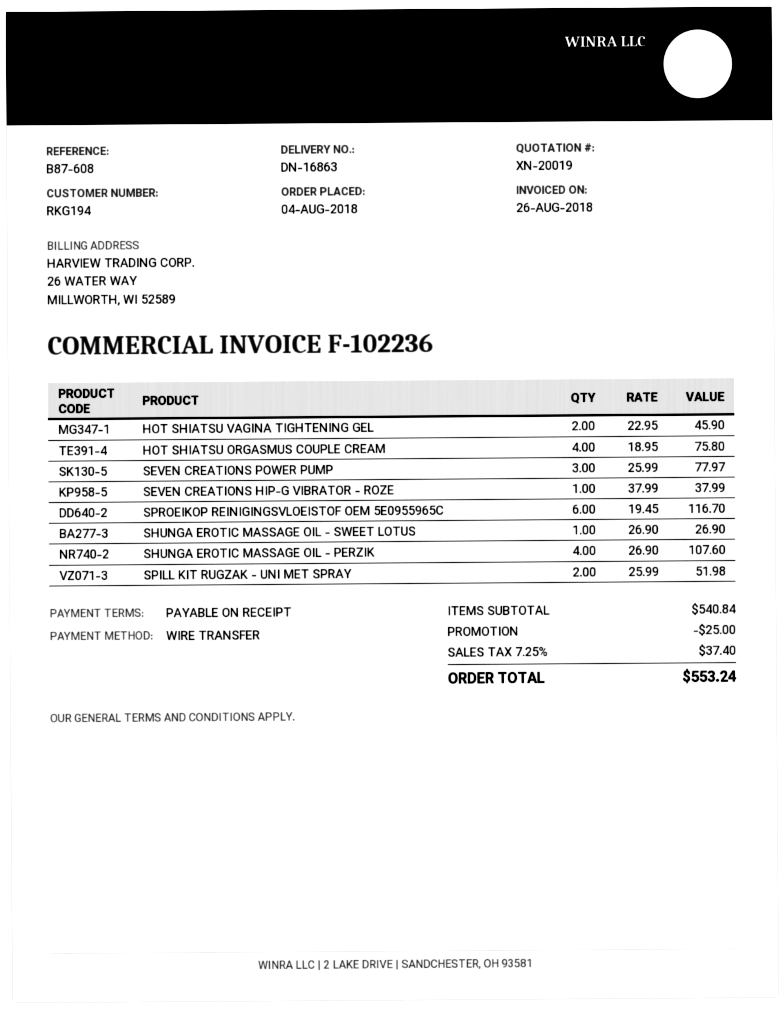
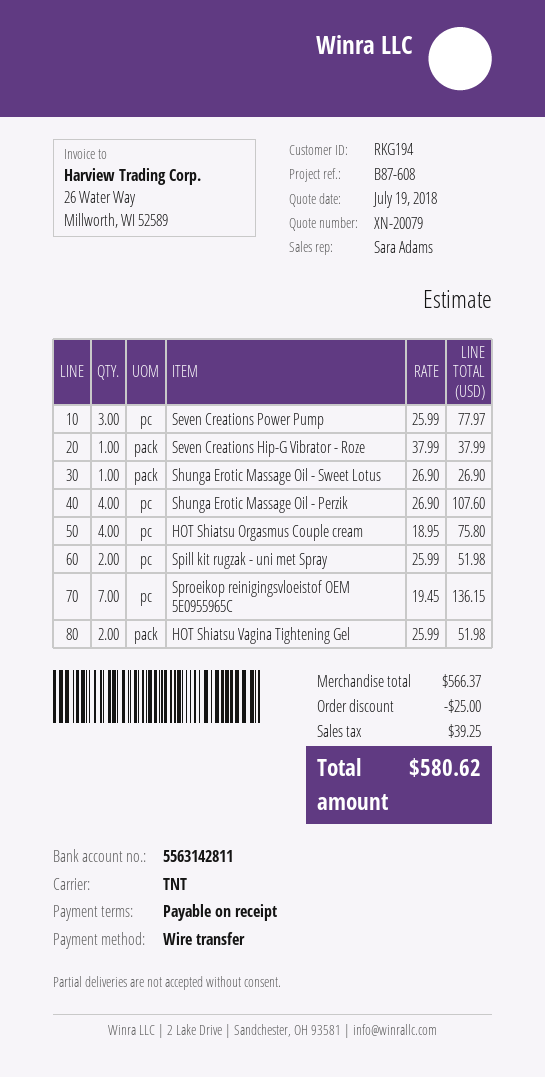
quote number: XN-20019 -> XN-20079
HOT SHIATSU VAGINA TIGHTENING GEL: 2 x 22.95 = 45.90 -> 2 x 25.99 = 51.98
SPROEIKOP REINIGINGSVLOEISTOF OEM 5E0955965C: 6 x 19.45 = 116.70 -> 7 x 19.45 = 136.15
subtotal: 540.84 -> 566.37
tax: 37.40 -> 39.25
total: 553.24 -> 580.62

